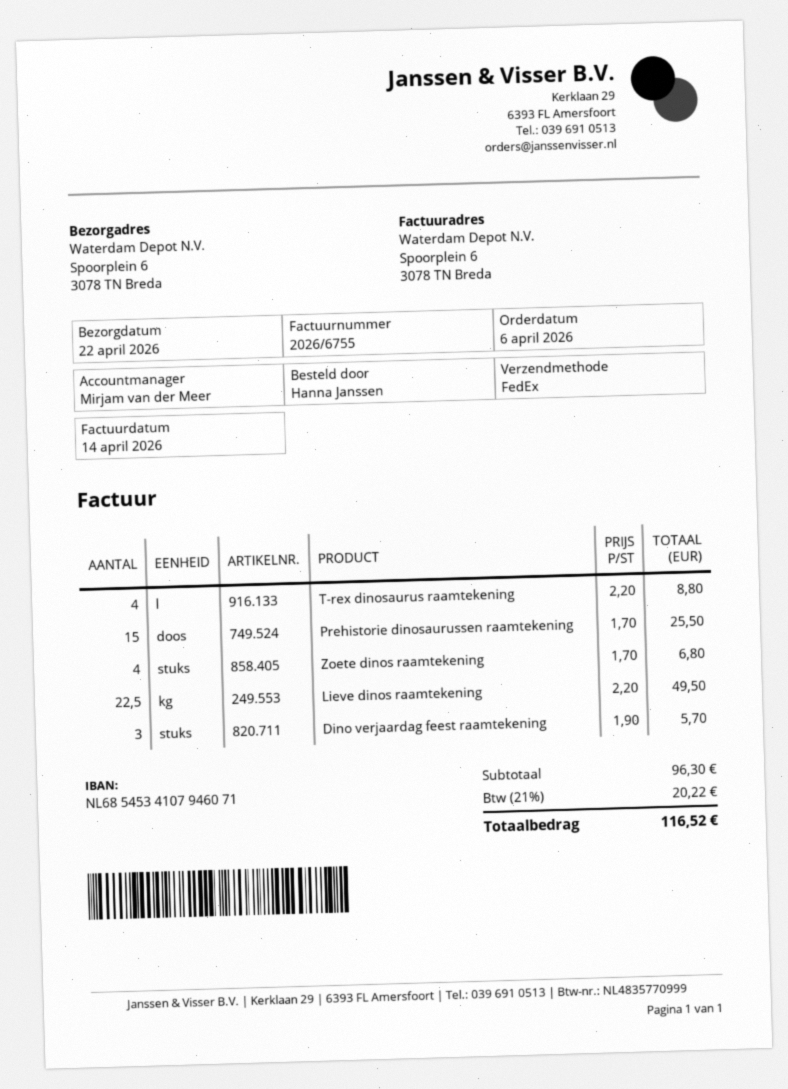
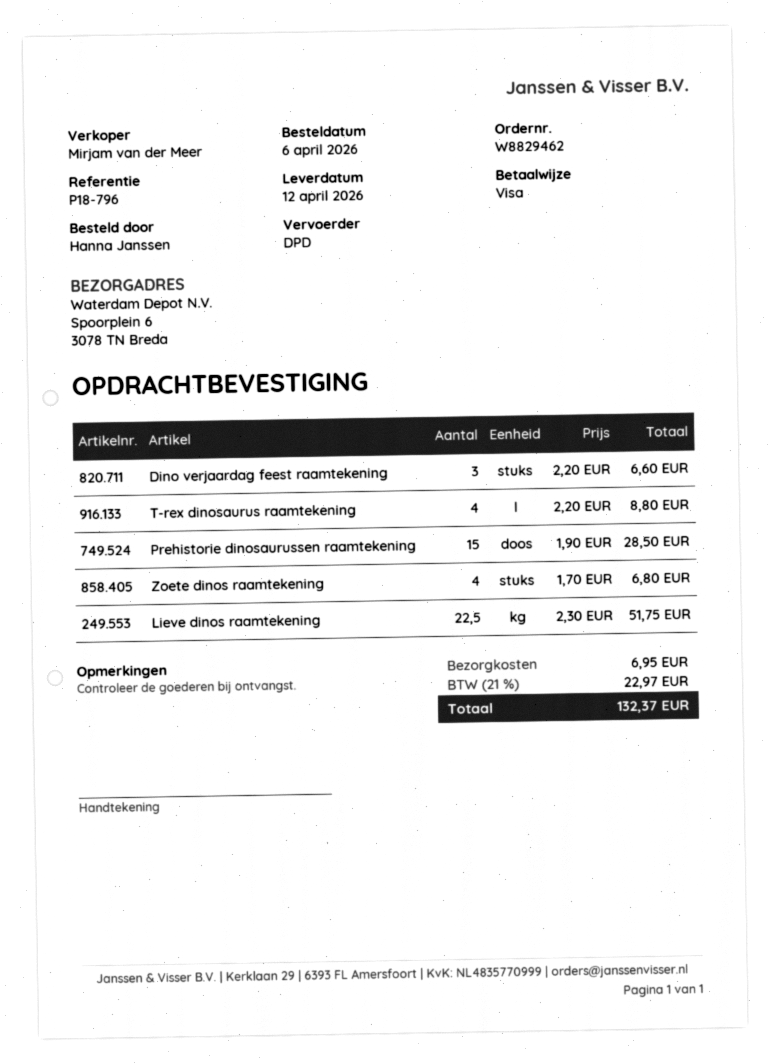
delivery date: 2026-04-22 -> 2026-04-12
shipping method: FedEx -> DPD
Prehistorie dinosaurussen raamtekening: 15 x 1.70 = 25.50 -> 15 x 1.90 = 28.50
Lieve dinos raamtekening: 22.5 x 2.20 = 49.50 -> 22.5 x 2.30 = 51.75
Dino verjaardag feest raamtekening: 3 x 1.90 = 5.70 -> 3 x 2.20 = 6.60
shipping: none -> 6.95
tax: 21% = 20.22 -> 21% = 22.97
total: 116.52 -> 132.37

